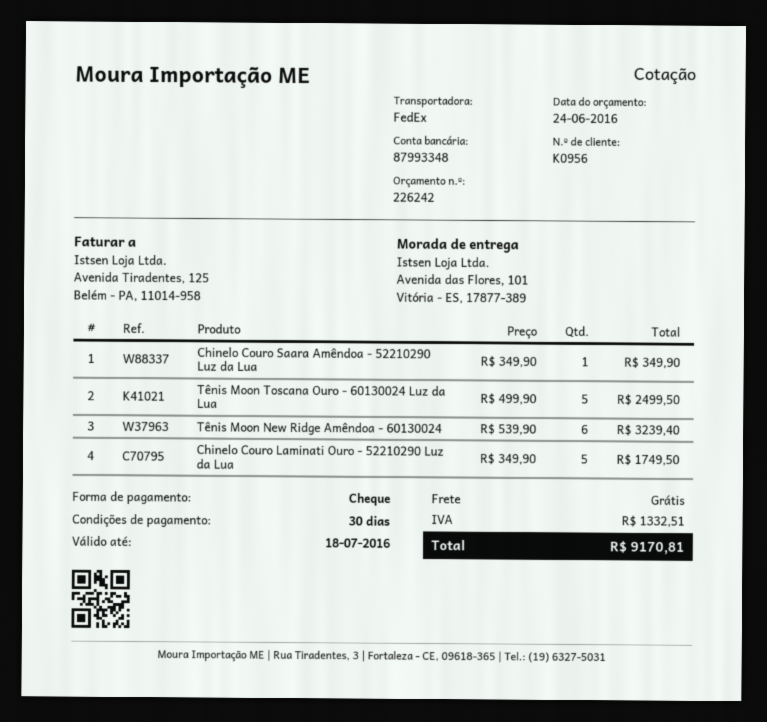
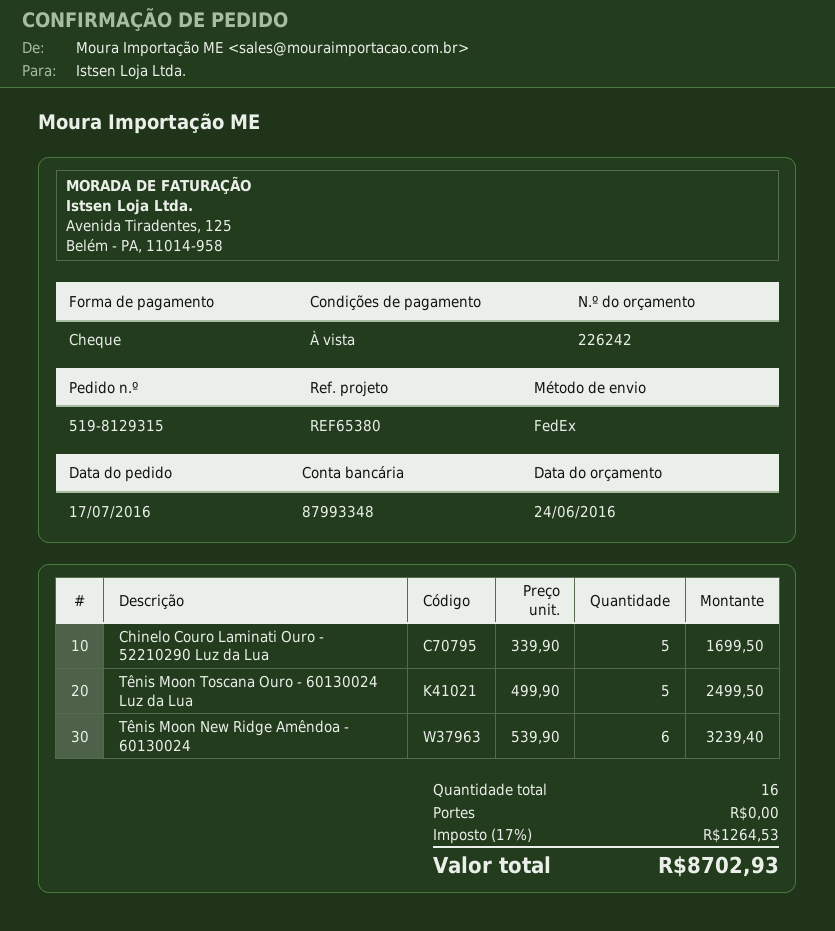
payment terms: 30 days -> on receipt
Chinelo Couro Saara Amêndoa - 52210290 Luz da Lua: 1 x 349.90 = 349.90 -> none
Chinelo Couro Laminati Ouro - 52210290 Luz da Lua: 5 x 349.90 = 1749.50 -> 5 x 339.90 = 1699.50
tax: 1332.51 -> 1264.53
total: 9170.81 -> 8702.93

